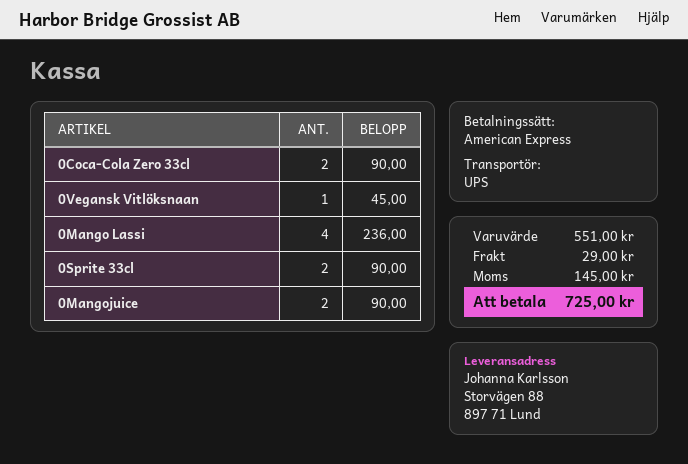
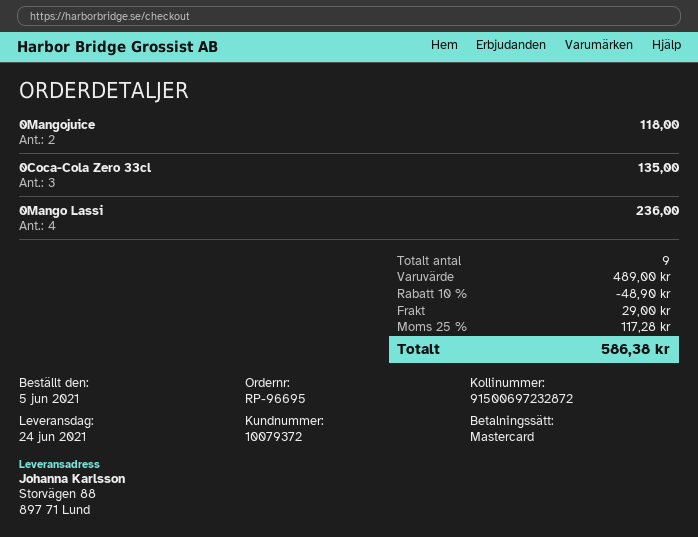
payment method: American Express -> Mastercard
0Coca-Cola Zero 33cl: 2 for 90.00 -> 3 for 135.00
0Vegansk Vitlöksnaan: 1 for 45.00 -> none
0Sprite 33cl: 2 for 90.00 -> none
0Mangojuice: 2 for 90.00 -> 2 for 118.00
subtotal: 551.00 -> 489.00
discount: none -> 10% = 48.90
tax: 145.00 -> 117.28
total: 725.00 -> 586.38

